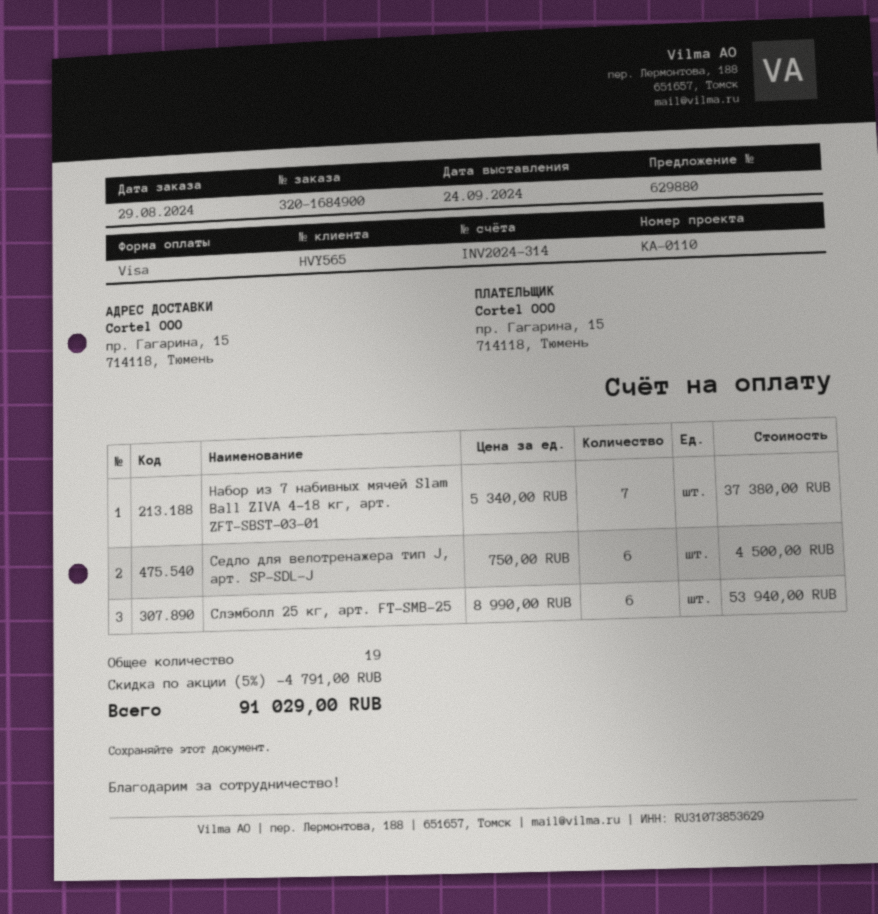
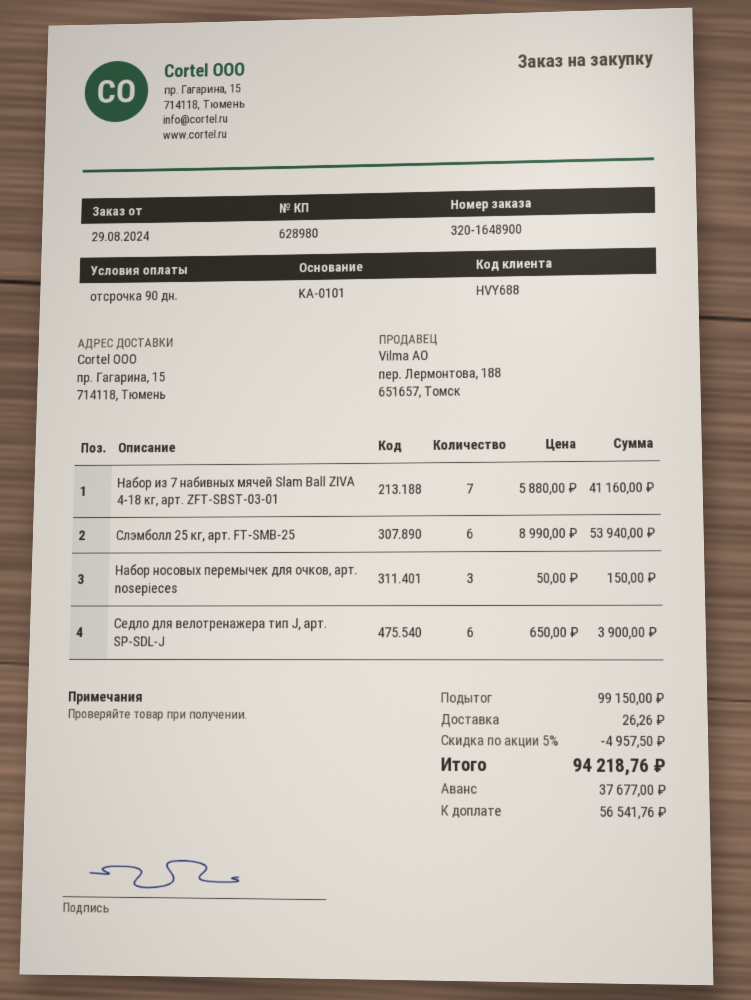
quote number: 629880 -> 628980
order number: 320-1684900 -> 320-1648900
customer number: HVY565 -> HVY688
reference: KA-0110 -> KA-0101
Набор из 7 набивных мячей Slam Ball ZIVA 4-18 кг, арт. ZFT-SBST-03-01: 7 x 5340.00 = 37380.00 -> 7 x 5880.00 = 41160.00
Седло для велотренажера тип J, арт. SP-SDL-J: 6 x 750.00 = 4500.00 -> 6 x 650.00 = 3900.00
Набор носовых перемычек для очков, арт. nosepieces: none -> 3 x 50.00 = 150.00
discount: 5% = 4791.00 -> 5% = 4957.50
shipping: none -> 26.26
total: 91029.00 -> 94218.76

